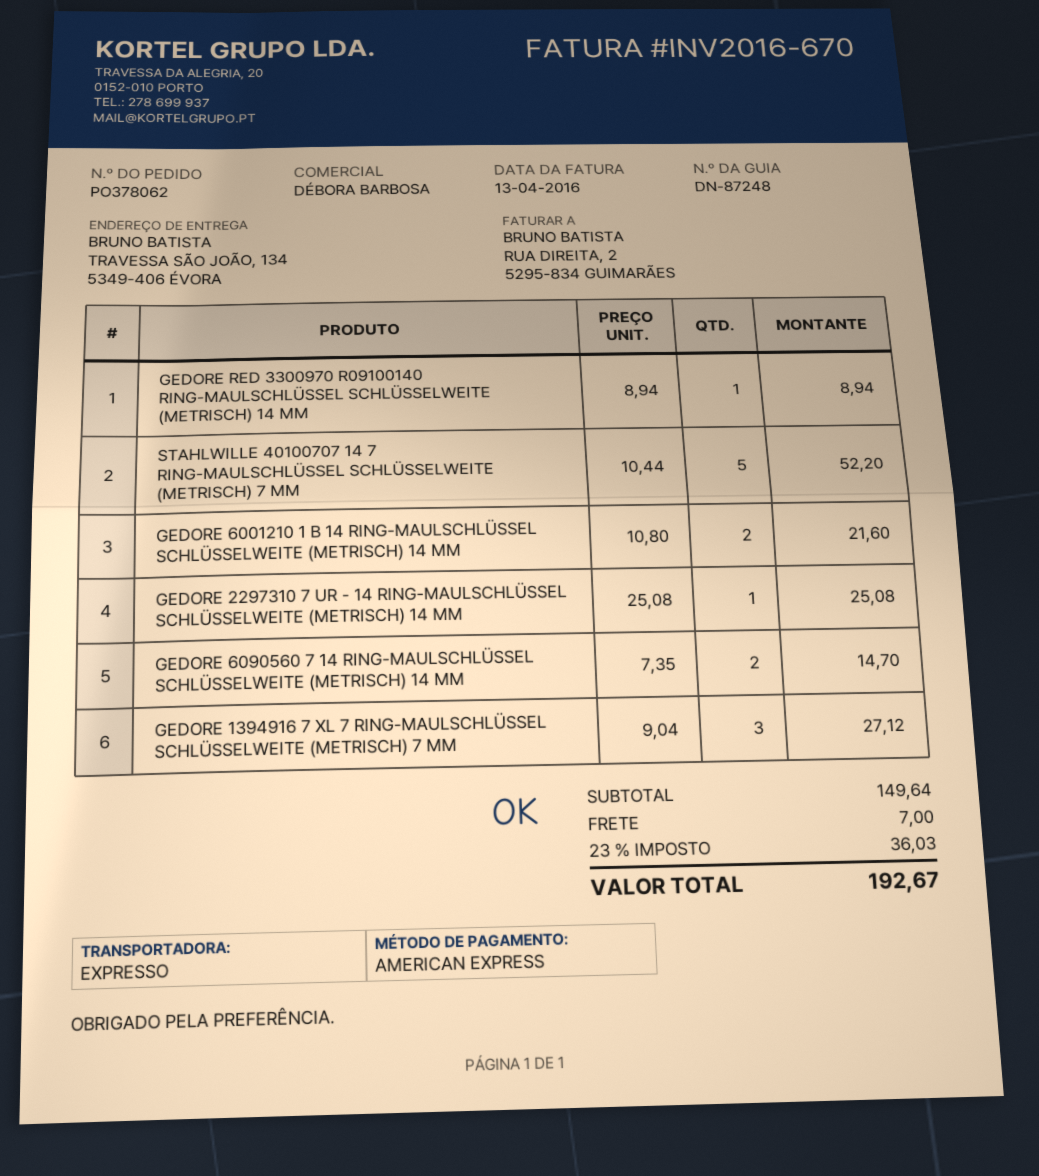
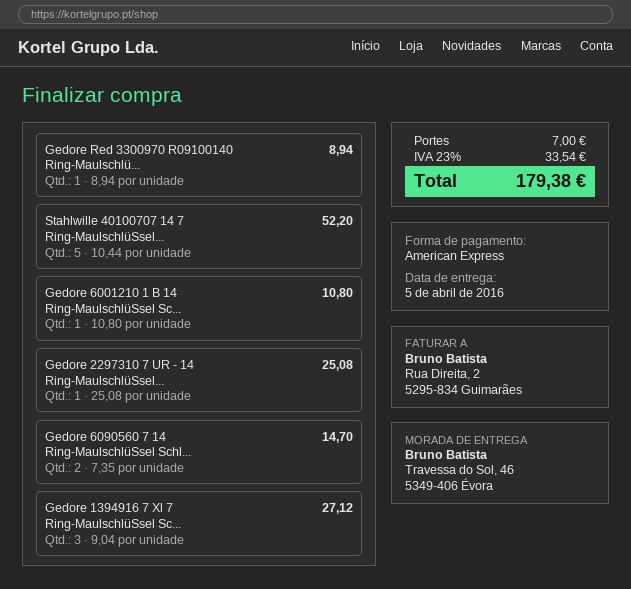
ship to: TRAVESSA SÃO JOÃO, 134, 5349-406 ÉVORA -> Travessa do Sol, 46, 5349-406 Évora
GEDORE 6001210 1 B 14 RING-MAULSCHLÜSSEL SCHLÜSSELWEITE (METRISCH) 14 MM: 2 x 10.80 = 21.60 -> 1 x 10.80 = 10.80
tax: 23% = 36.03 -> 23% = 33.54
total: 192.67 -> 179.38

